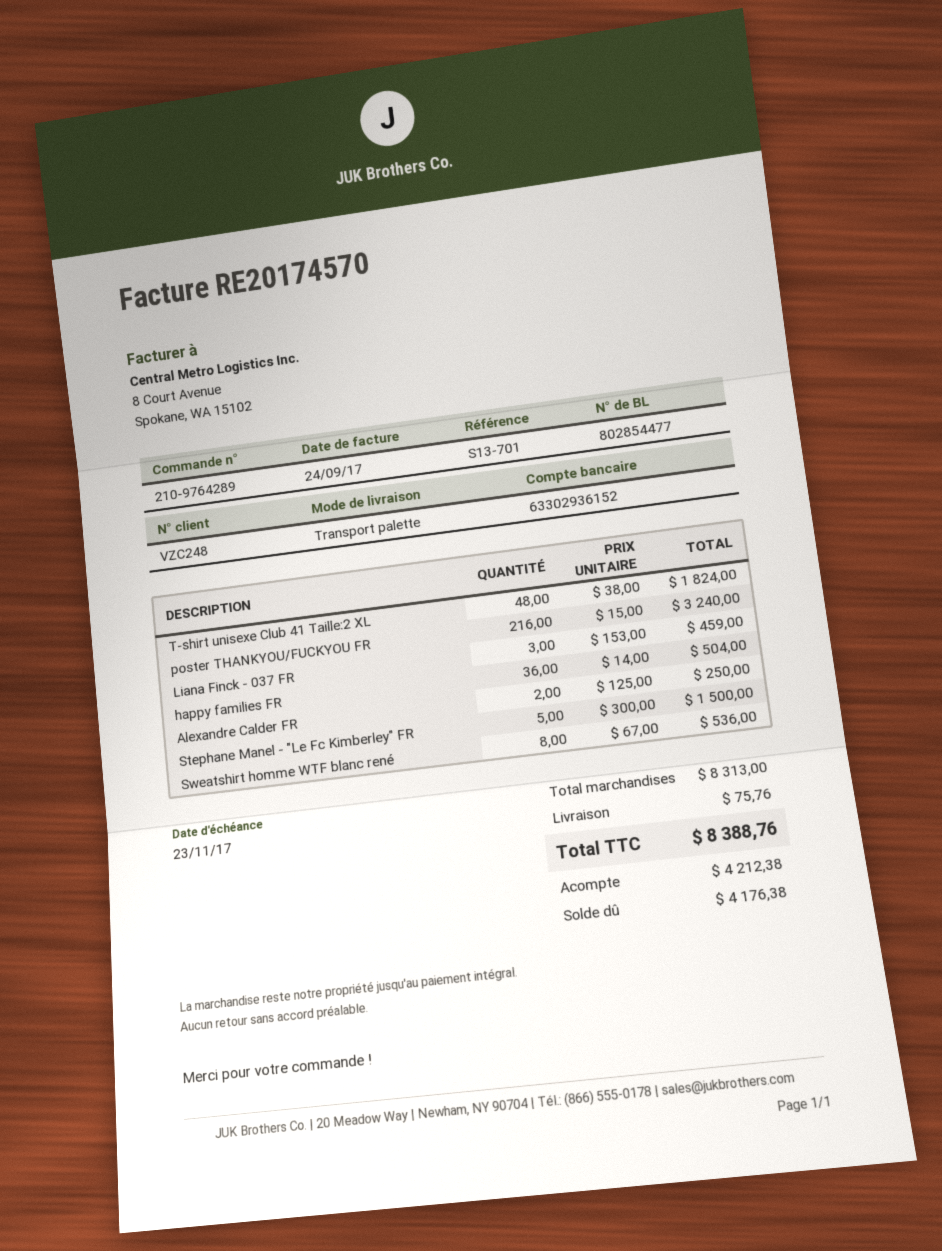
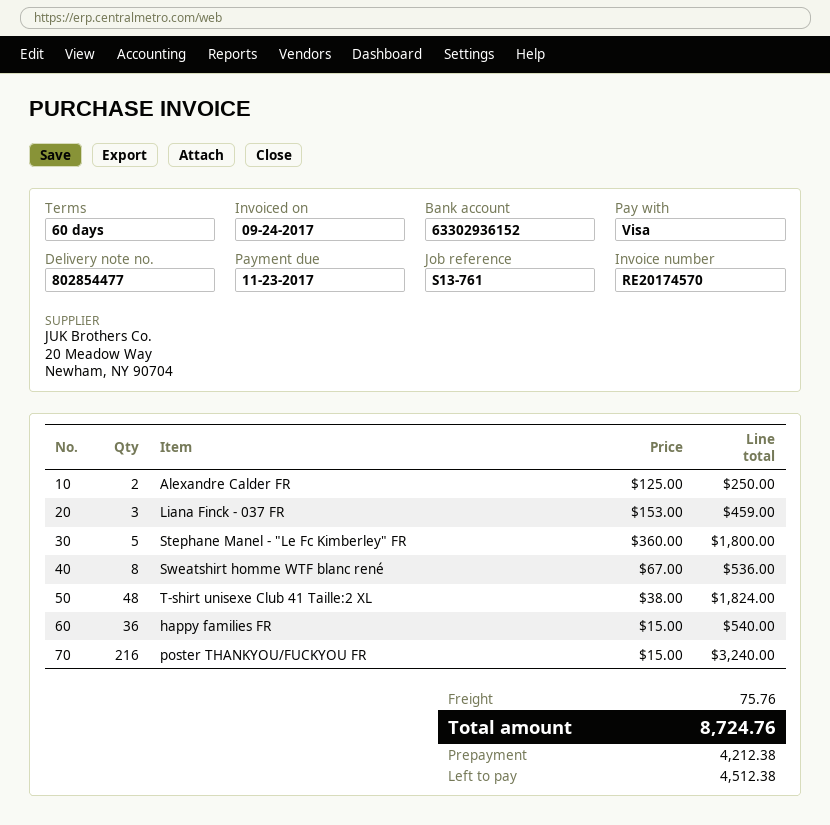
reference: S13-701 -> S13-761
happy families FR: 36 x 14.00 = 504.00 -> 36 x 15.00 = 540.00
Stephane Manel - "Le Fc Kimberley" FR: 5 x 300.00 = 1500.00 -> 5 x 360.00 = 1800.00
total: 8388.76 -> 8724.76
balance: 4176.38 -> 4512.38

